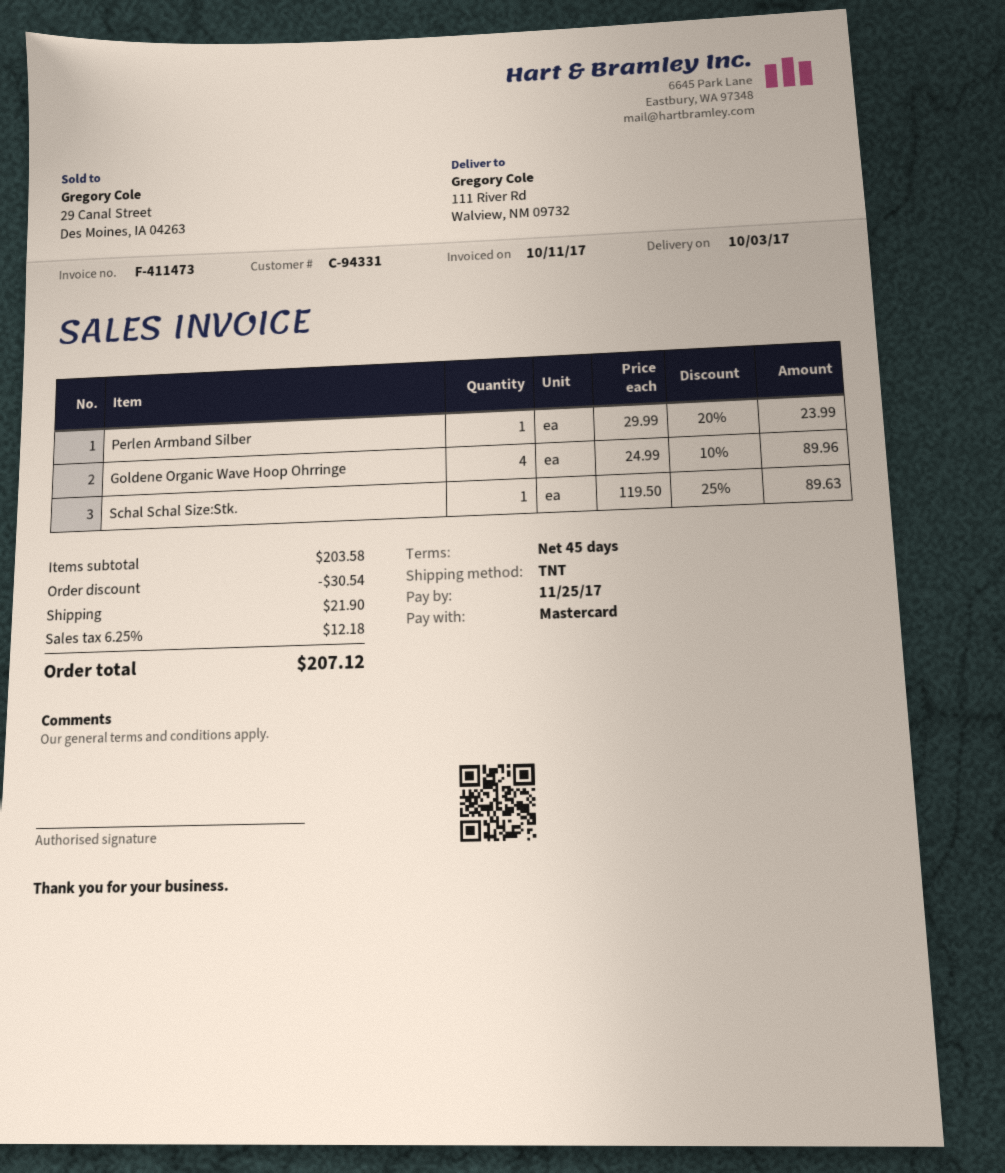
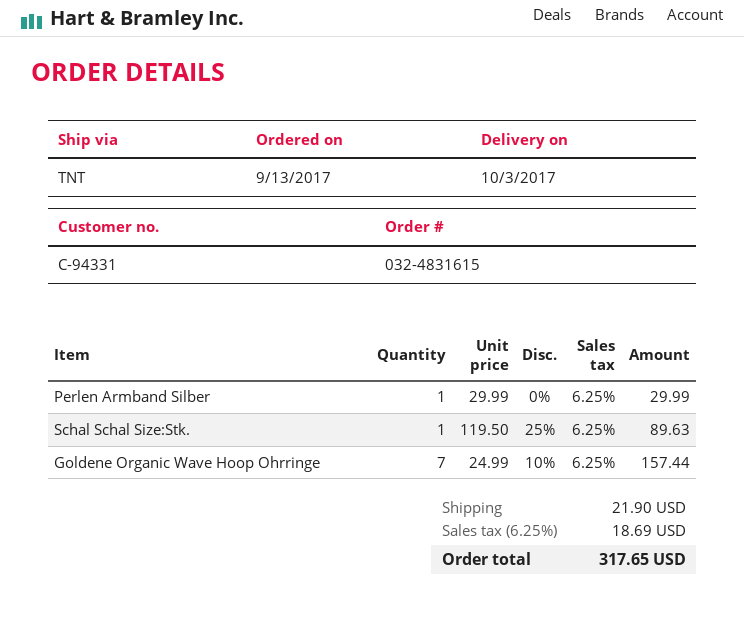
Perlen Armband Silber: 1 x 29.99 - 20% = 23.99 -> 1 x 29.99 = 29.99
Goldene Organic Wave Hoop Ohrringe: 4 x 24.99 - 10% = 89.96 -> 7 x 24.99 - 10% = 157.44
discount: 30.54 -> none
tax: 6.25% = 12.18 -> 6.25% = 18.69
total: 207.12 -> 317.65

